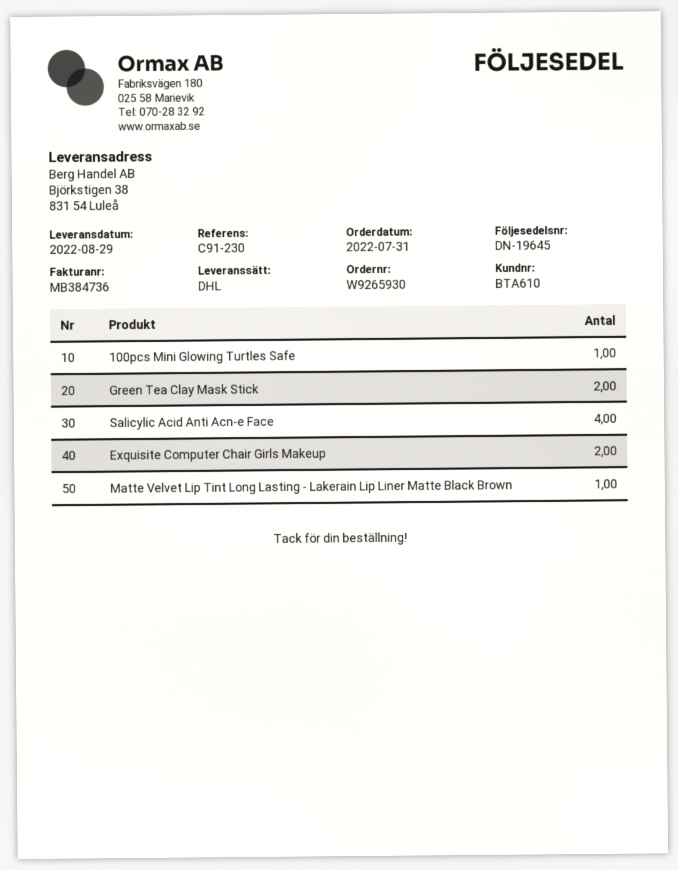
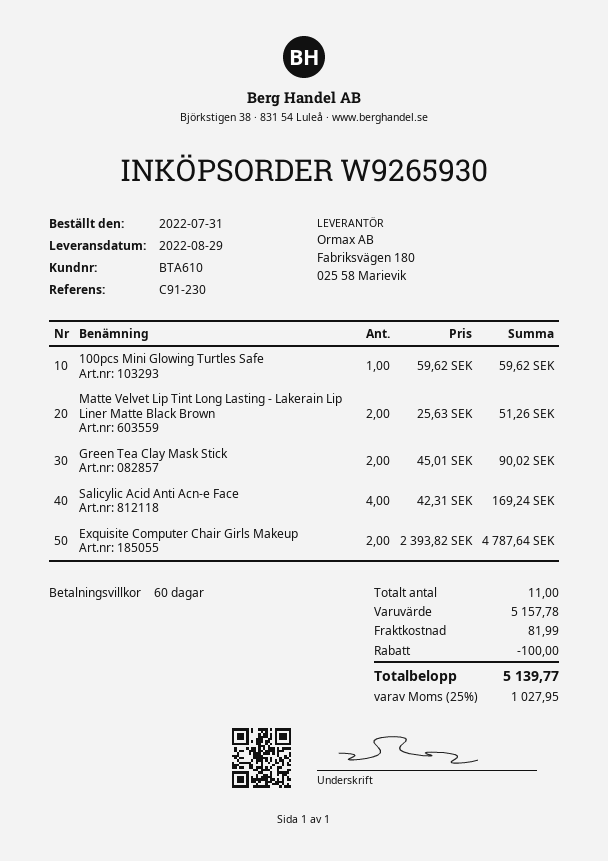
Matte Velvet Lip Tint Long Lasting - Lakerain Lip Liner Matte Black Brown: 1 -> 2

